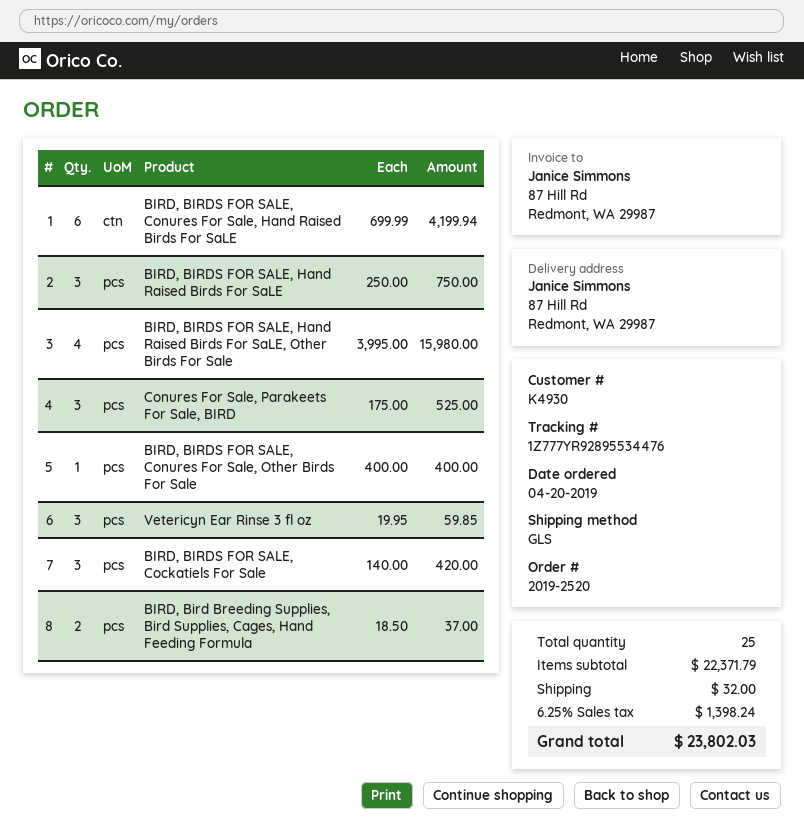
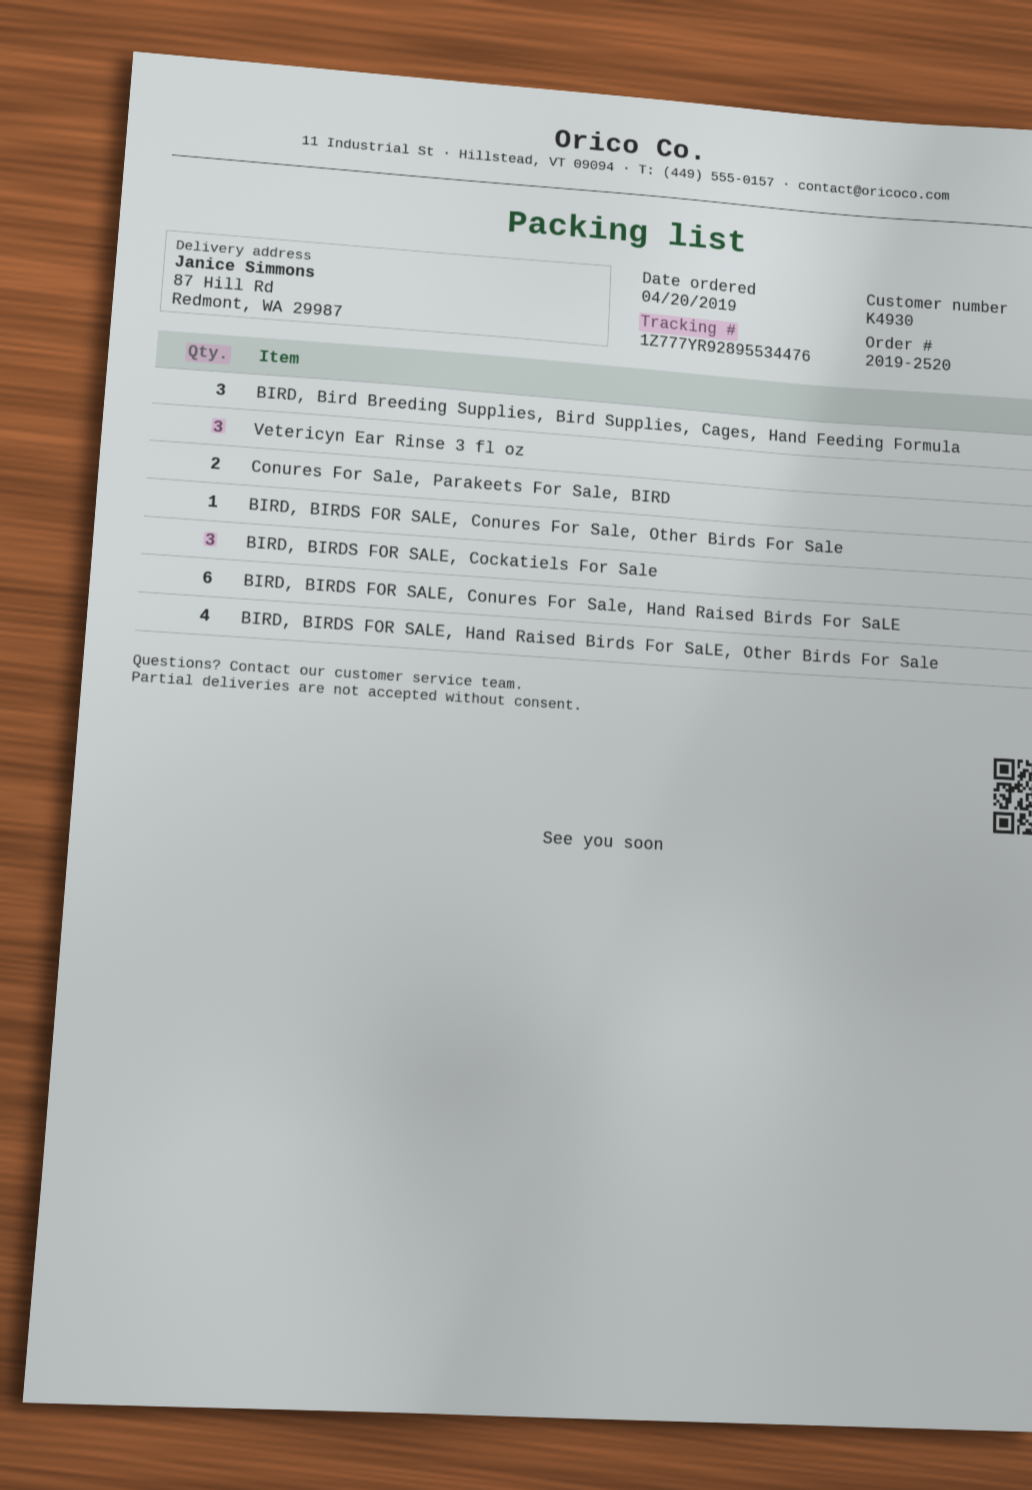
BIRD, BIRDS FOR SALE, Hand Raised Birds For SaLE: 3 -> none
Conures For Sale, Parakeets For Sale, BIRD: 3 -> 2
BIRD, Bird Breeding Supplies, Bird Supplies, Cages, Hand Feeding Formula: 2 -> 3

